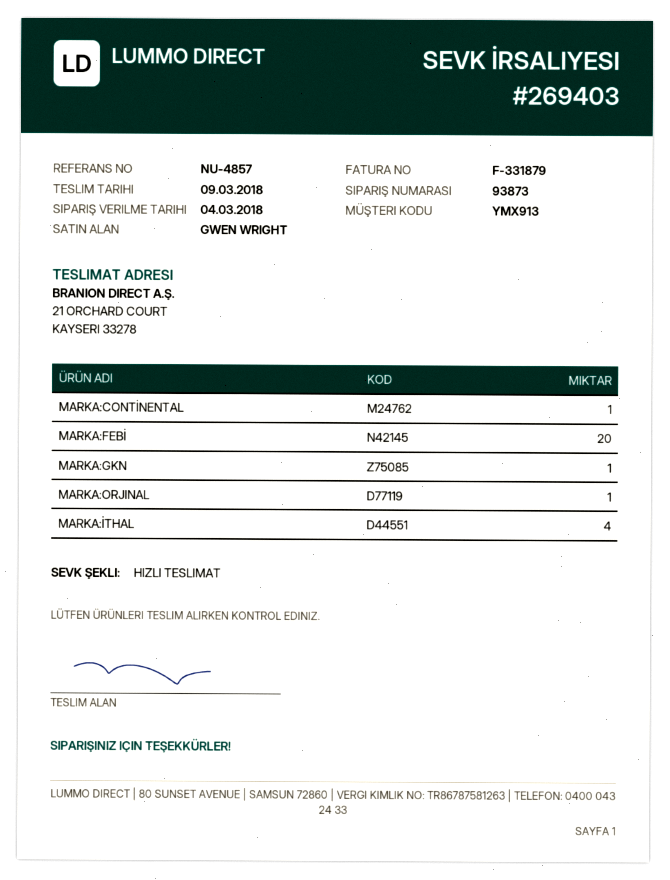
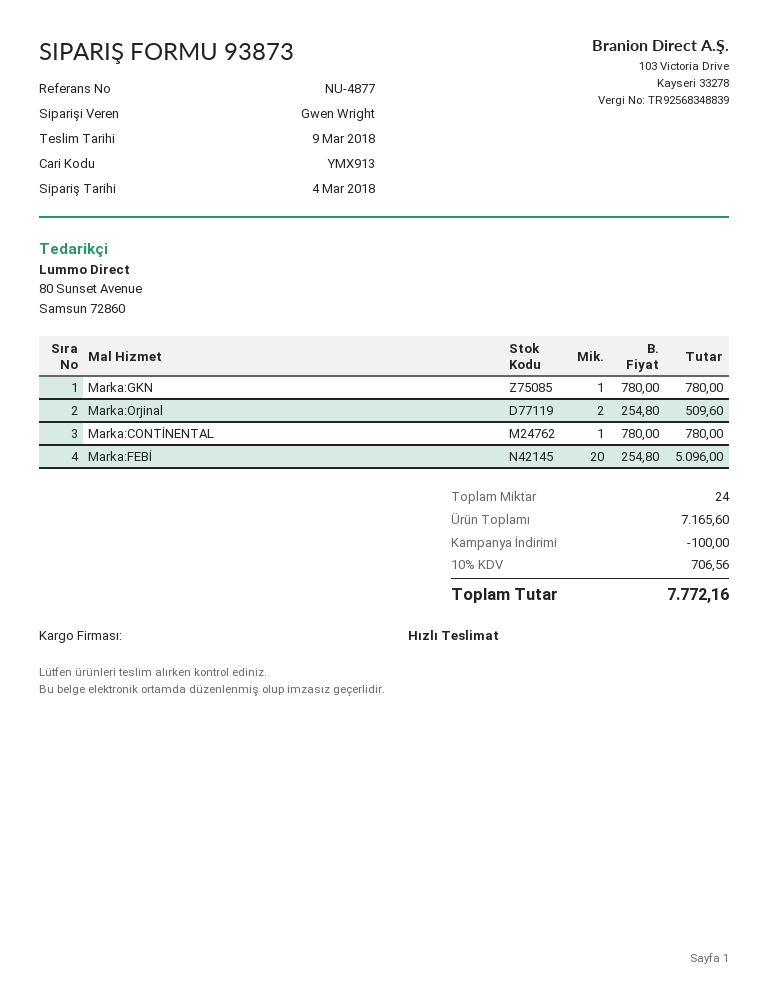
reference: NU-4857 -> NU-4877
MARKA:ORJINAL: 1 -> 2
MARKA:İTHAL: 4 -> none

